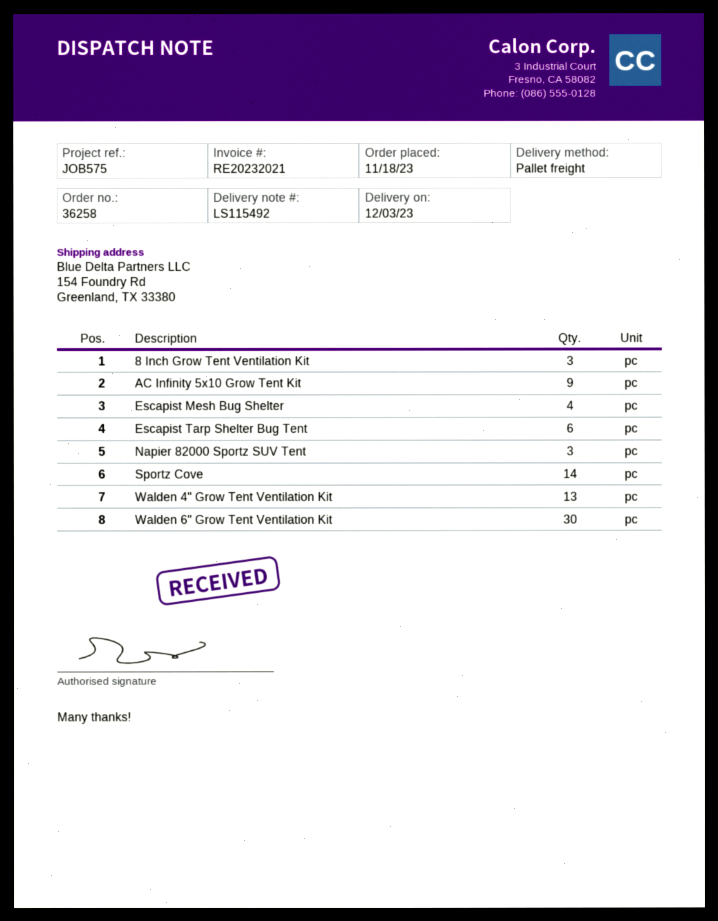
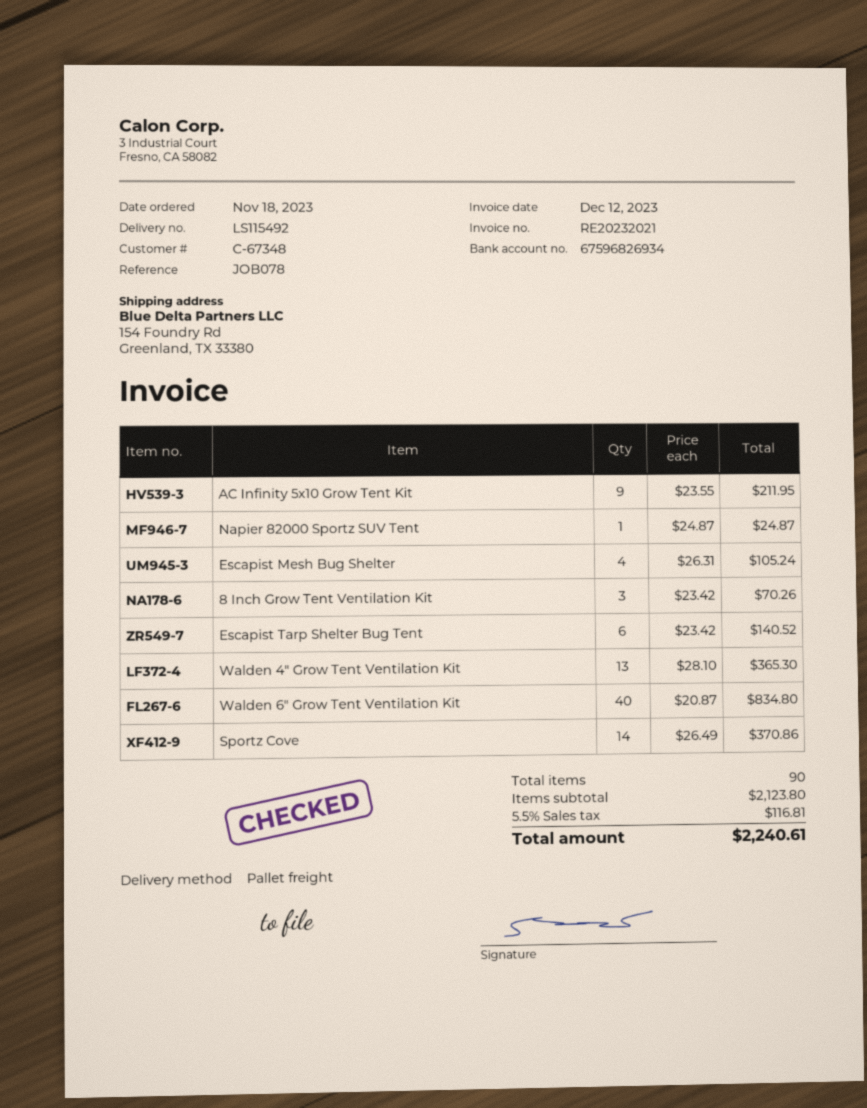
reference: JOB575 -> JOB078
Napier 82000 Sportz SUV Tent: 3 -> 1
Walden 6" Grow Tent Ventilation Kit: 30 -> 40

